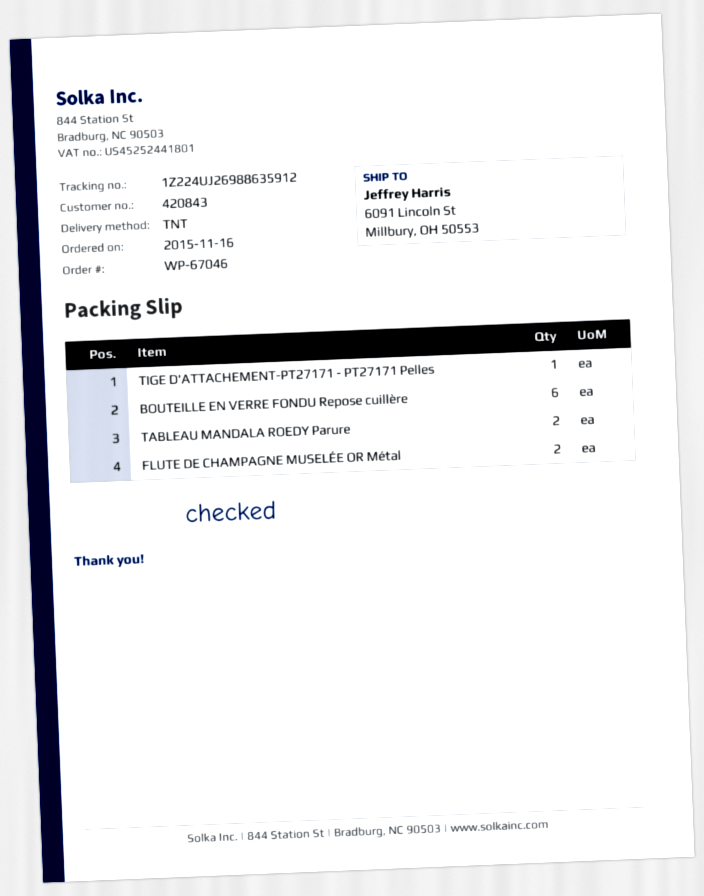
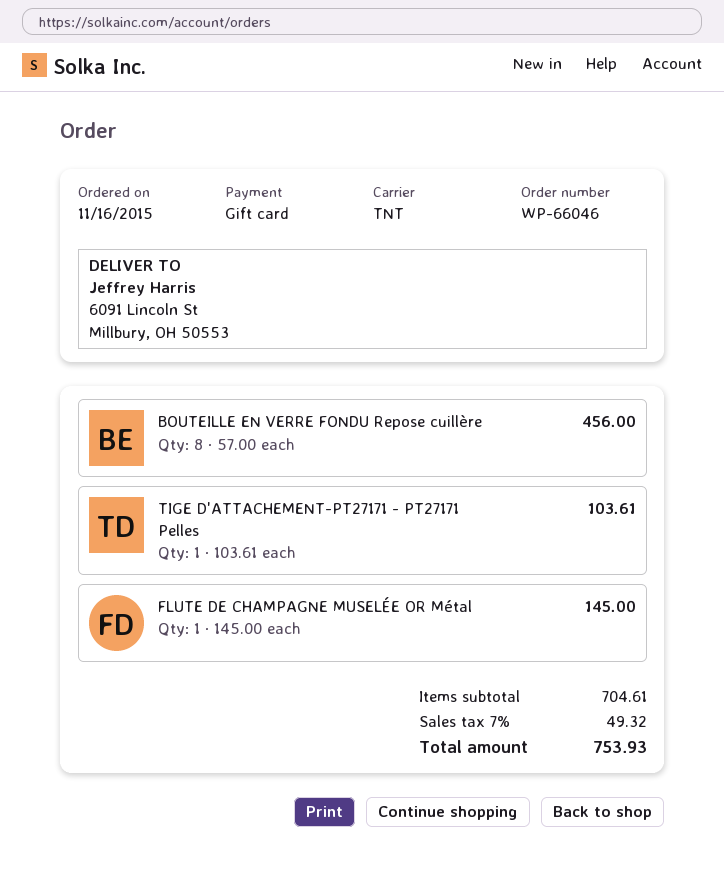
order number: WP-67046 -> WP-66046
BOUTEILLE EN VERRE FONDU Repose cuillère: 6 -> 8
TABLEAU MANDALA ROEDY Parure: 2 -> none
FLUTE DE CHAMPAGNE MUSELÉE OR Métal: 2 -> 1

